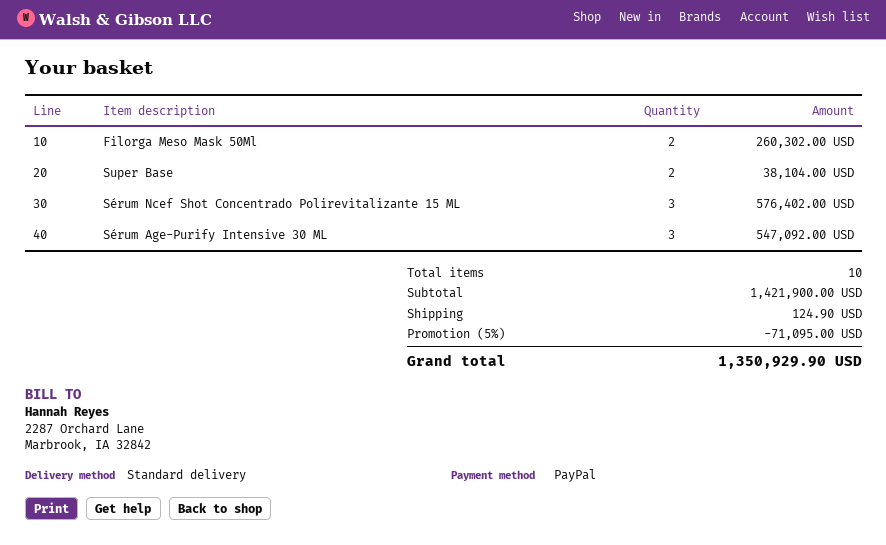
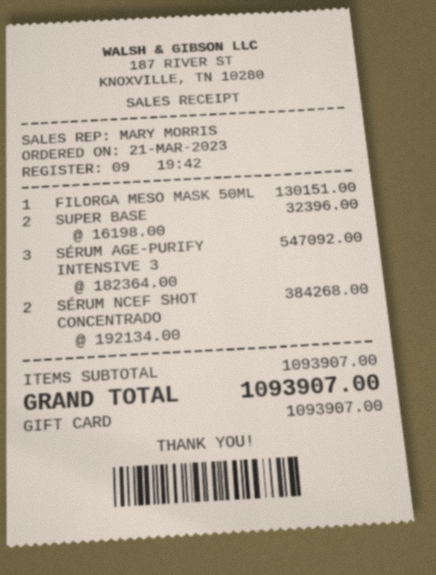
payment method: PayPal -> gift card
Filorga Meso Mask 50Ml: 2 for 260302.00 -> 1 for 130151.00
Super Base: 2 for 38104.00 -> 2 for 32396.00
Sérum Ncef Shot Concentrado Polirevitalizante 15 ML: 3 for 576402.00 -> 2 for 384268.00
subtotal: 1421900.00 -> 1093907.00
discount: 5% = 71095.00 -> none
shipping: 124.90 -> none
total: 1350929.90 -> 1093907.00

